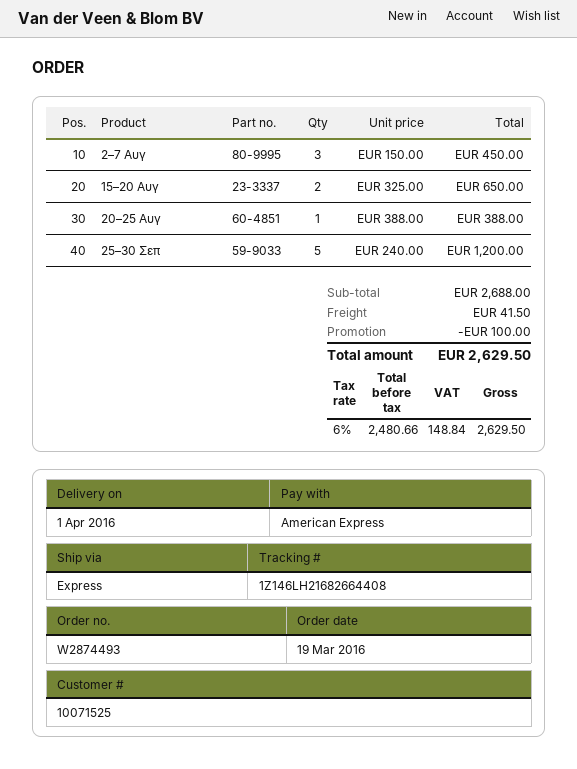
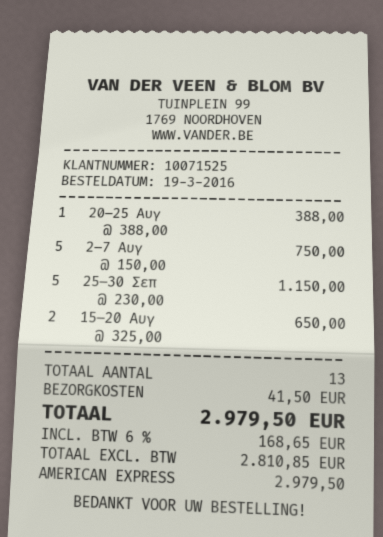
2–7 Αυγ: 3 x 150.00 = 450.00 -> 5 x 150.00 = 750.00
25–30 Σεπ: 5 x 240.00 = 1200.00 -> 5 x 230.00 = 1150.00
discount: 100.00 -> none
net: 2480.66 -> 2810.85
tax: 6% = 148.84 -> 6% = 168.65
total: 2629.50 -> 2979.50

